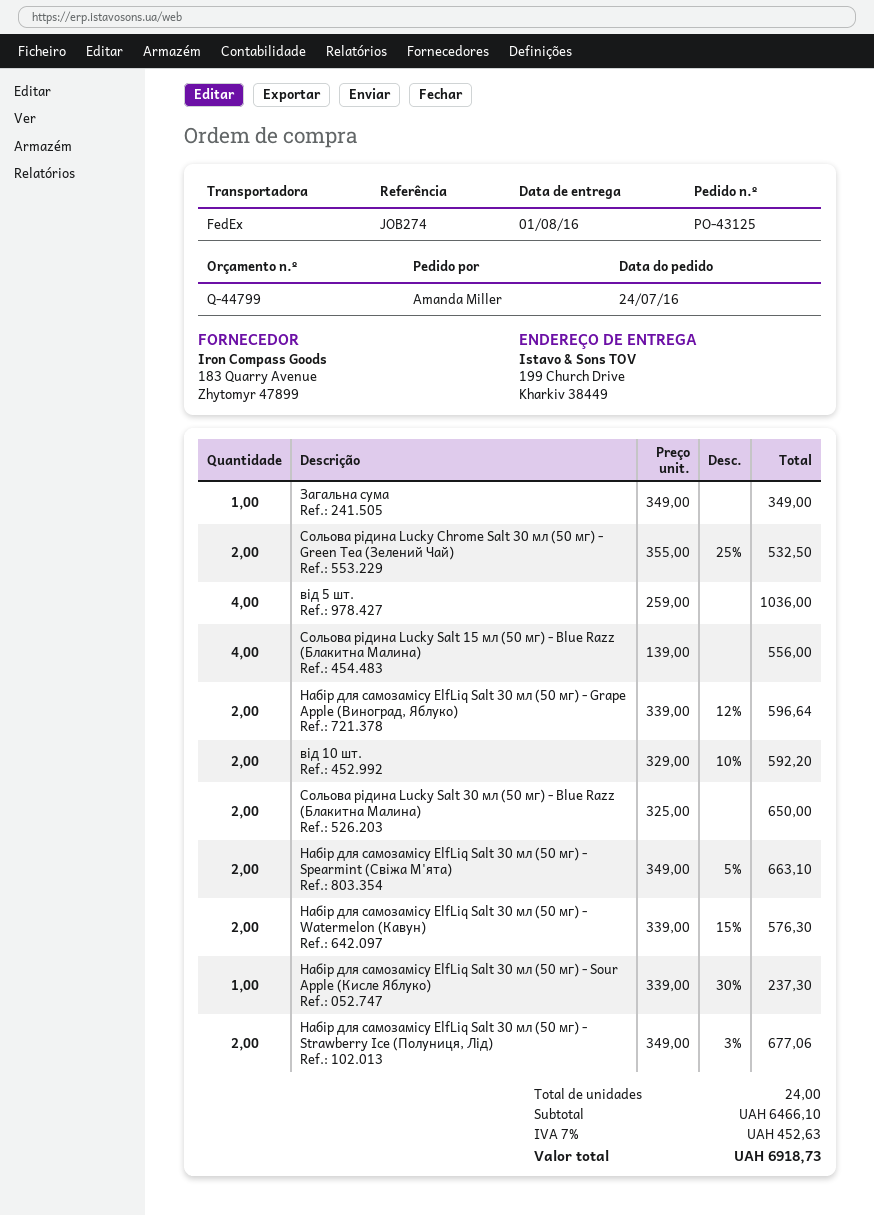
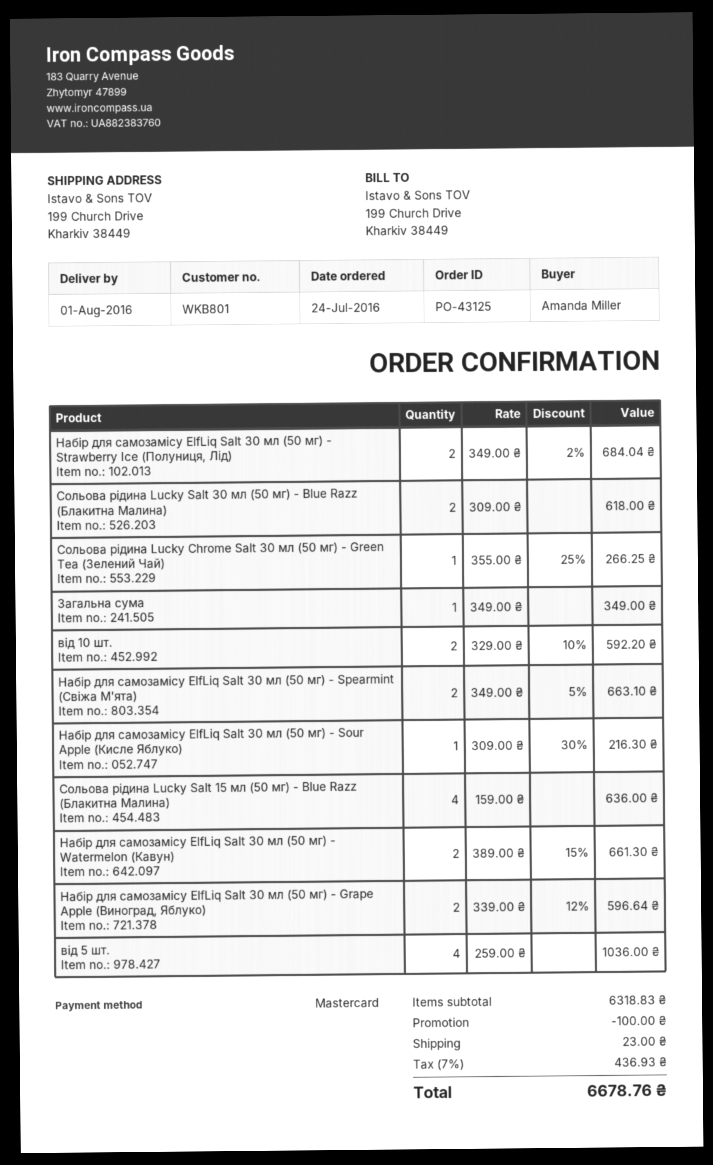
Сольова рідина Lucky Chrome Salt 30 мл (50 мг) - Green Tea (Зелений Чай): 2 x 355.00 - 25% = 532.50 -> 1 x 355.00 - 25% = 266.25
Сольова рідина Lucky Salt 15 мл (50 мг) - Blue Razz (Блакитна Малина): 4 x 139.00 = 556.00 -> 4 x 159.00 = 636.00
Сольова рідина Lucky Salt 30 мл (50 мг) - Blue Razz (Блакитна Малина): 2 x 325.00 = 650.00 -> 2 x 309.00 = 618.00
Набір для самозамісу ElfLiq Salt 30 мл (50 мг) - Watermelon (Кавун): 2 x 339.00 - 15% = 576.30 -> 2 x 389.00 - 15% = 661.30
Набір для самозамісу ElfLiq Salt 30 мл (50 мг) - Sour Apple (Кисле Яблуко): 1 x 339.00 - 30% = 237.30 -> 1 x 309.00 - 30% = 216.30
Набір для самозамісу ElfLiq Salt 30 мл (50 мг) - Strawberry Ice (Полуниця, Лід): 2 x 349.00 - 3% = 677.06 -> 2 x 349.00 - 2% = 684.04
subtotal: 6466.10 -> 6318.83
discount: none -> 100.00
shipping: none -> 23.00
tax: 7% = 452.63 -> 7% = 436.93
total: 6918.73 -> 6678.76

